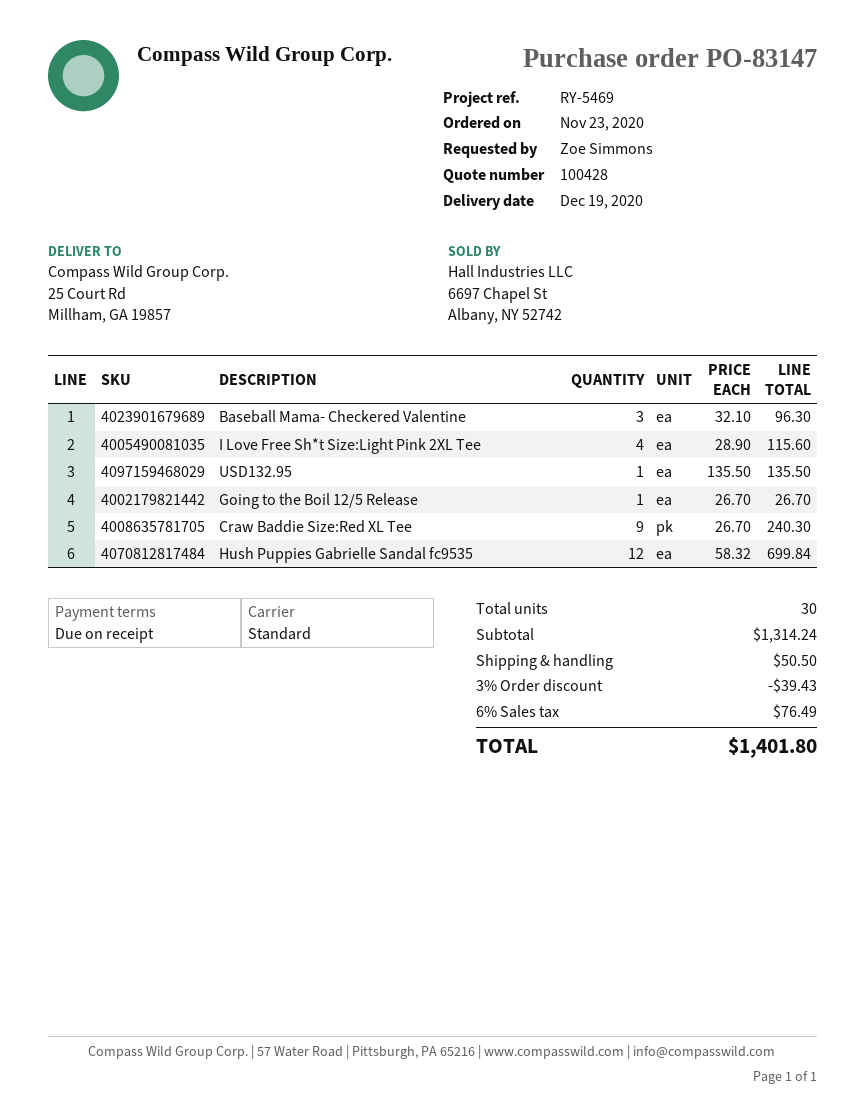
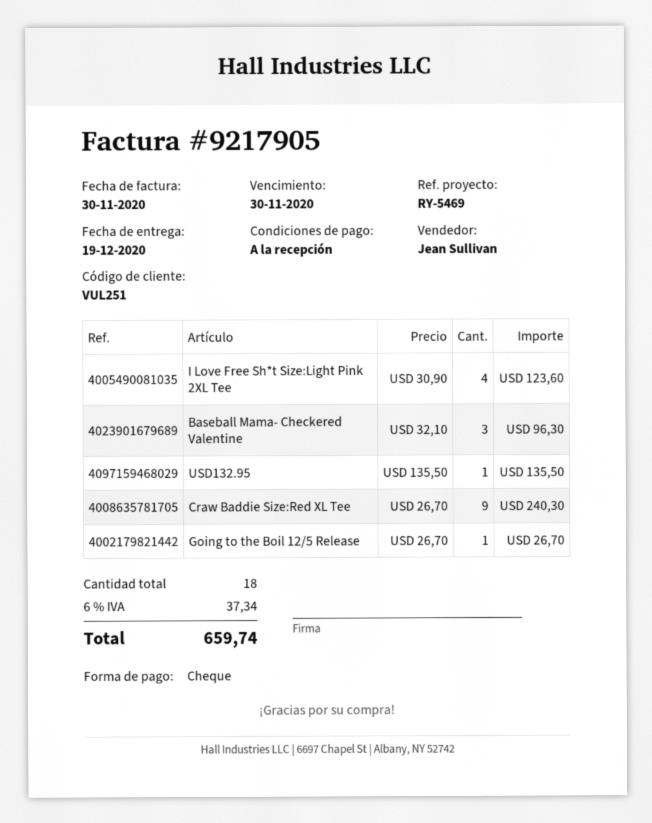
I Love Free Sh*t Size:Light Pink 2XL Tee: 4 x 28.90 = 115.60 -> 4 x 30.90 = 123.60
Hush Puppies Gabrielle Sandal fc9535: 12 x 58.32 = 699.84 -> none
total quantity: 30 -> 18
discount: 3% = 39.43 -> none
shipping: 50.50 -> none
tax: 6% = 76.49 -> 6% = 37.34
total: 1401.80 -> 659.74

